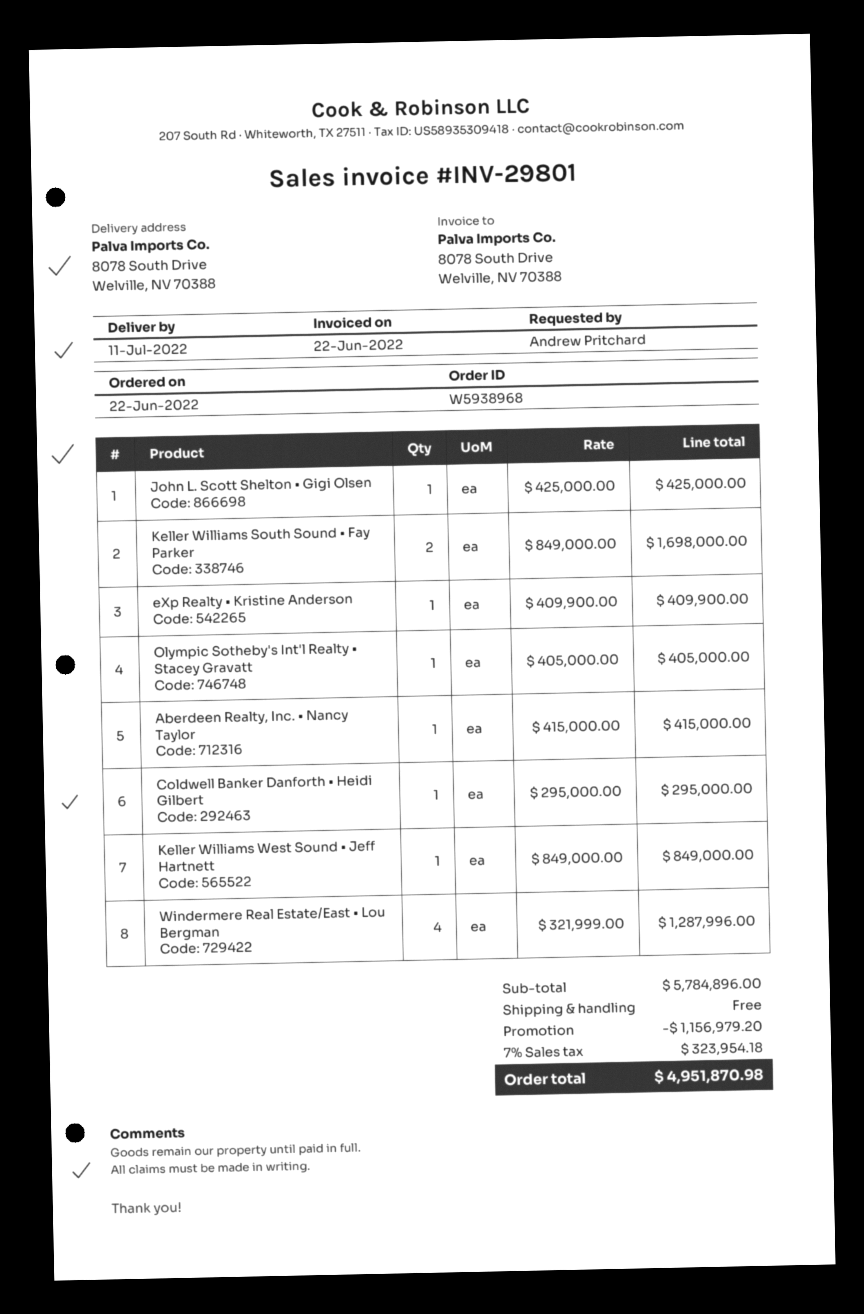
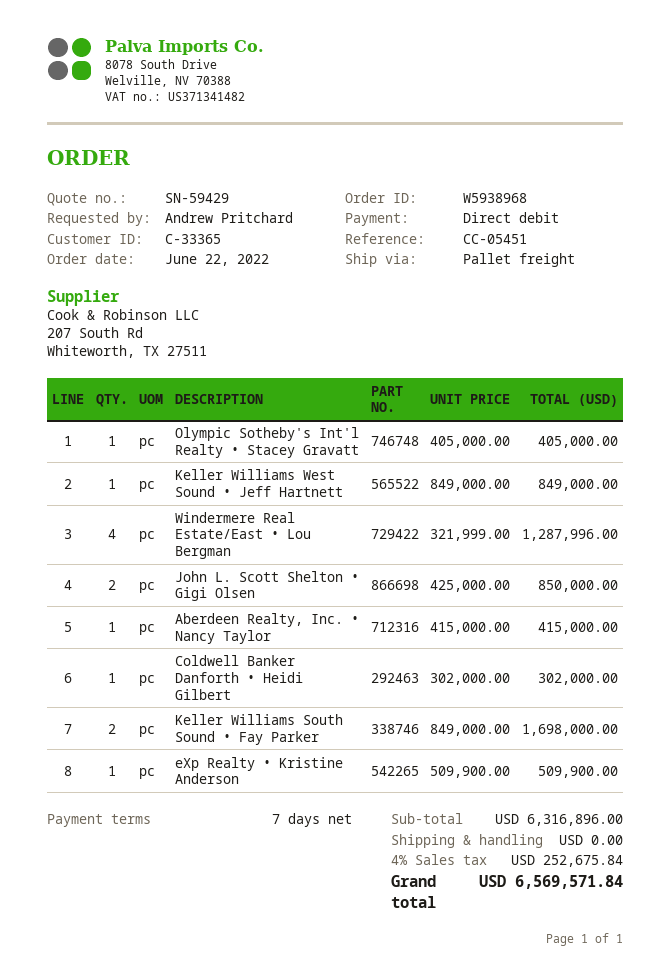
John L. Scott Shelton • Gigi Olsen: 1 x 425000.00 = 425000.00 -> 2 x 425000.00 = 850000.00
eXp Realty • Kristine Anderson: 1 x 409900.00 = 409900.00 -> 1 x 509900.00 = 509900.00
Coldwell Banker Danforth • Heidi Gilbert: 1 x 295000.00 = 295000.00 -> 1 x 302000.00 = 302000.00
subtotal: 5784896.00 -> 6316896.00
discount: 1156979.20 -> none
tax: 7% = 323954.18 -> 4% = 252675.84
total: 4951870.98 -> 6569571.84

